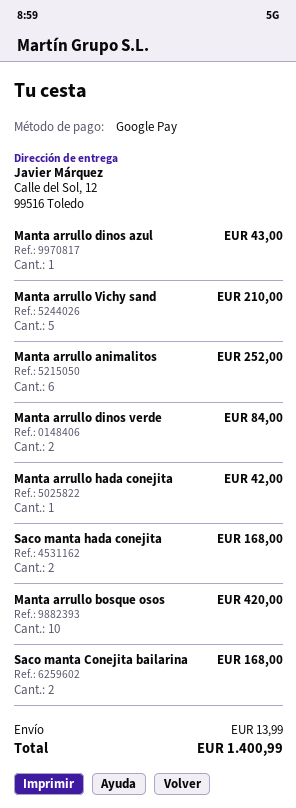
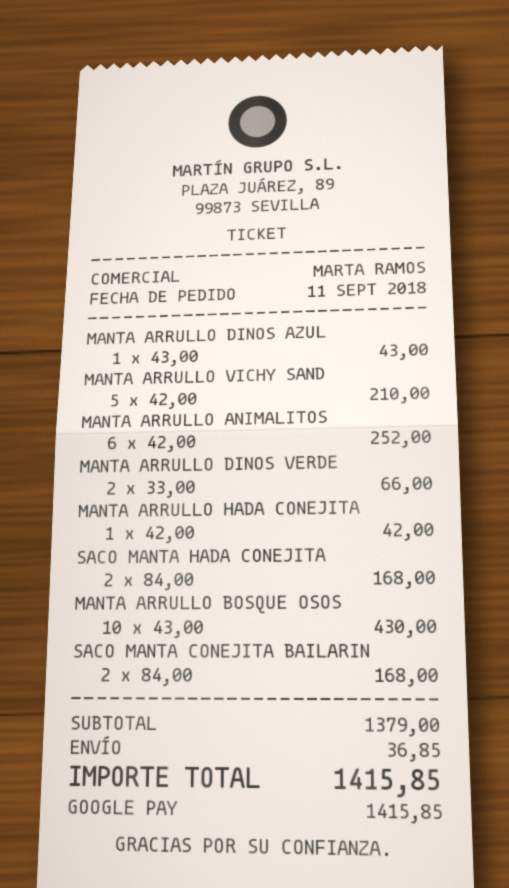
Manta arrullo dinos verde: 2 for 84.00 -> 2 for 66.00
Manta arrullo bosque osos: 10 for 420.00 -> 10 for 430.00
shipping: 13.99 -> 36.85
total: 1400.99 -> 1415.85

